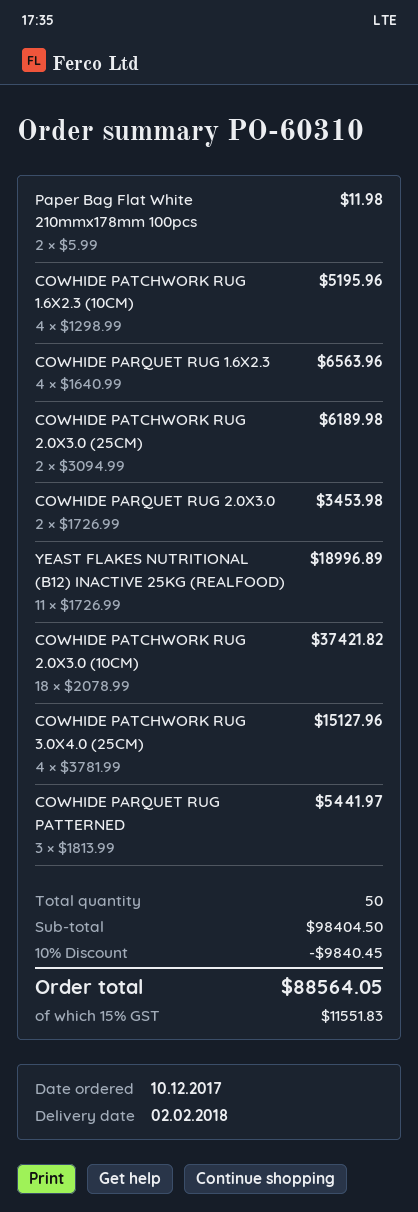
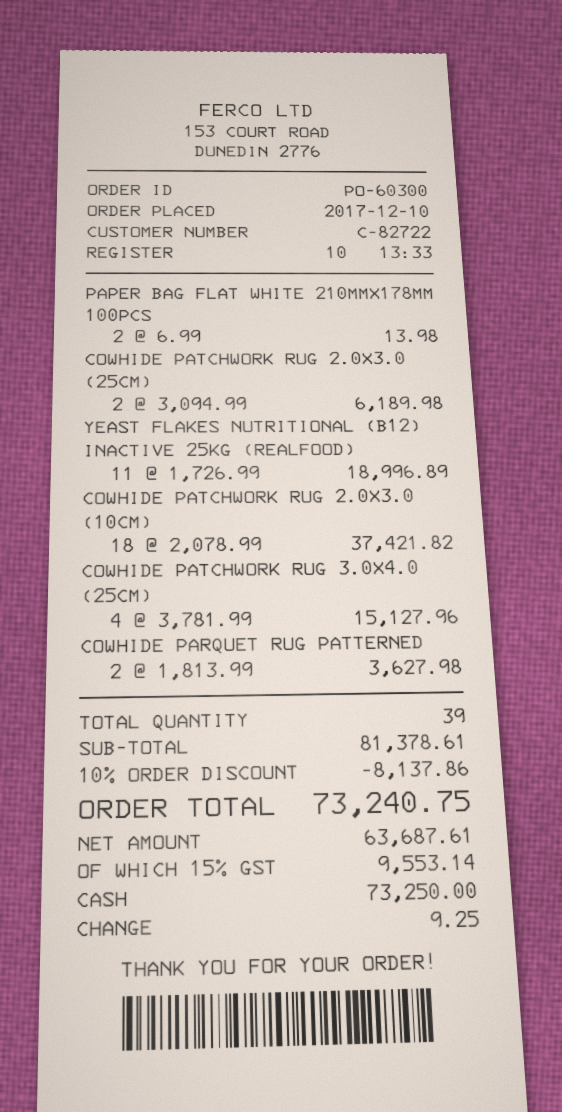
order number: PO-60310 -> PO-60300
Paper Bag Flat White 210mmx178mm 100pcs: 2 x 5.99 = 11.98 -> 2 x 6.99 = 13.98
COWHIDE PATCHWORK RUG 1.6X2.3 (10CM): 4 x 1298.99 = 5195.96 -> none
COWHIDE PARQUET RUG 1.6X2.3: 4 x 1640.99 = 6563.96 -> none
COWHIDE PARQUET RUG 2.0X3.0: 2 x 1726.99 = 3453.98 -> none
COWHIDE PARQUET RUG PATTERNED: 3 x 1813.99 = 5441.97 -> 2 x 1813.99 = 3627.98
total quantity: 50 -> 39
subtotal: 98404.50 -> 81378.61
discount: 10% = 9840.45 -> 10% = 8137.86
tax: 15% = 11551.83 -> 15% = 9553.14
total: 88564.05 -> 73240.75

